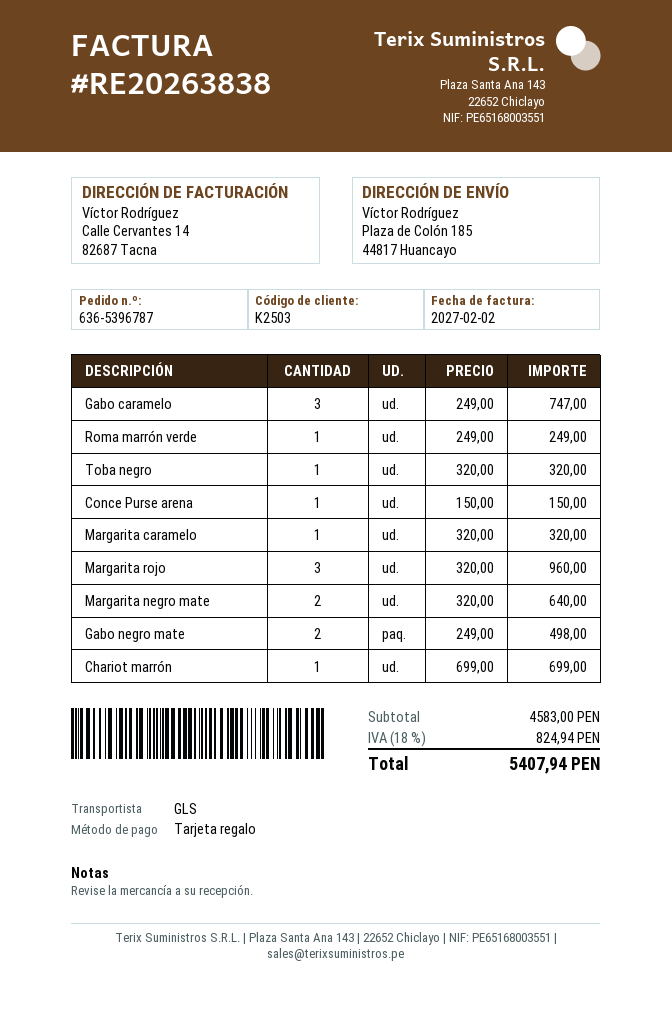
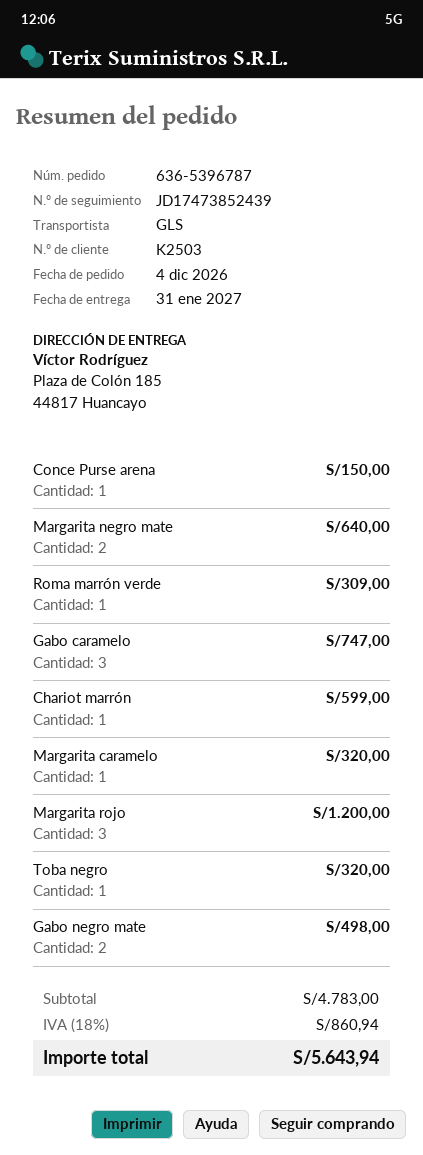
Roma marrón verde: 1 for 249.00 -> 1 for 309.00
Margarita rojo: 3 for 960.00 -> 3 for 1200.00
Chariot marrón: 1 for 699.00 -> 1 for 599.00
subtotal: 4583.00 -> 4783.00
tax: 18% = 824.94 -> 18% = 860.94
total: 5407.94 -> 5643.94

